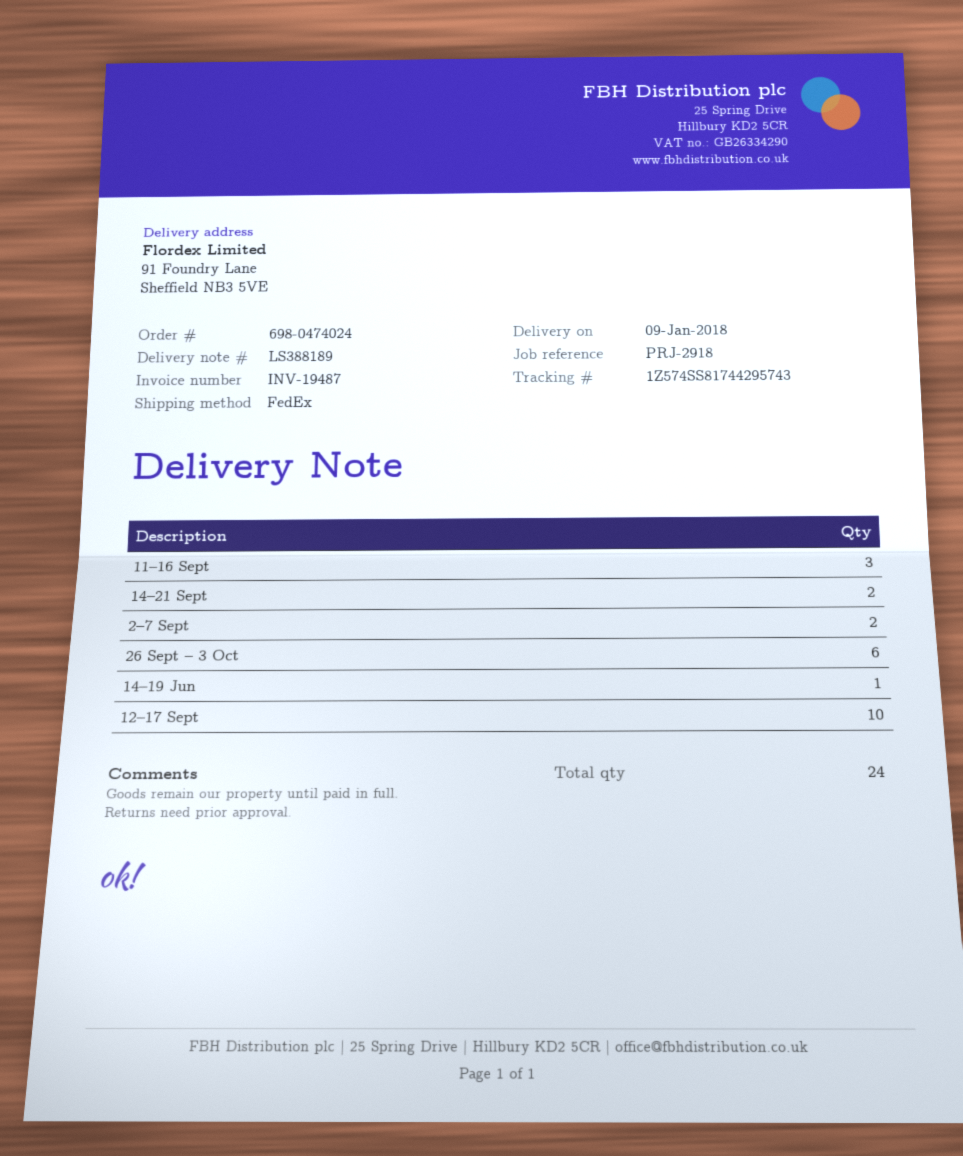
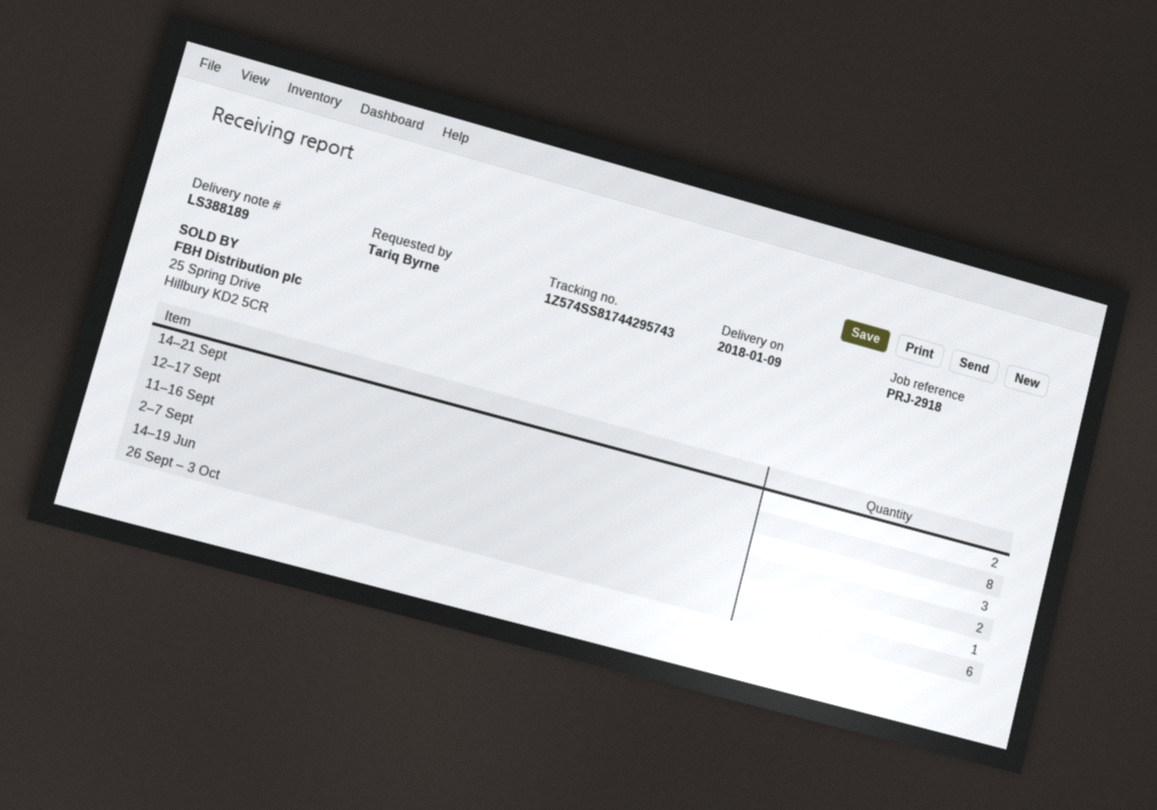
12–17 Sept: 10 -> 8

